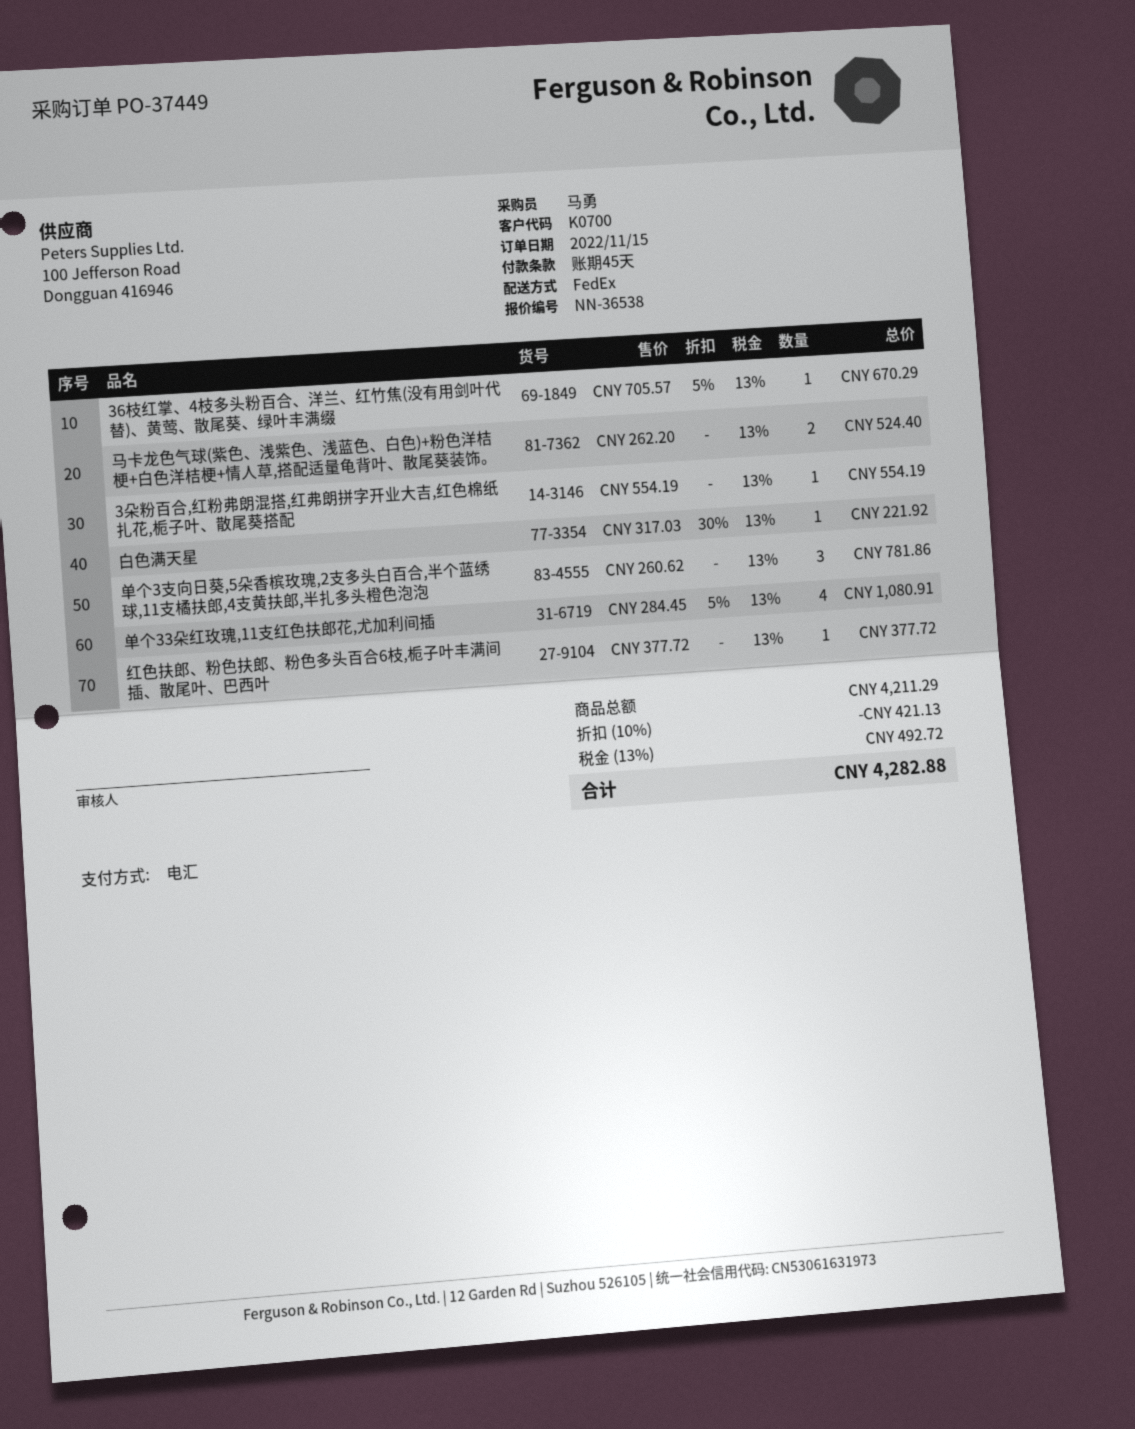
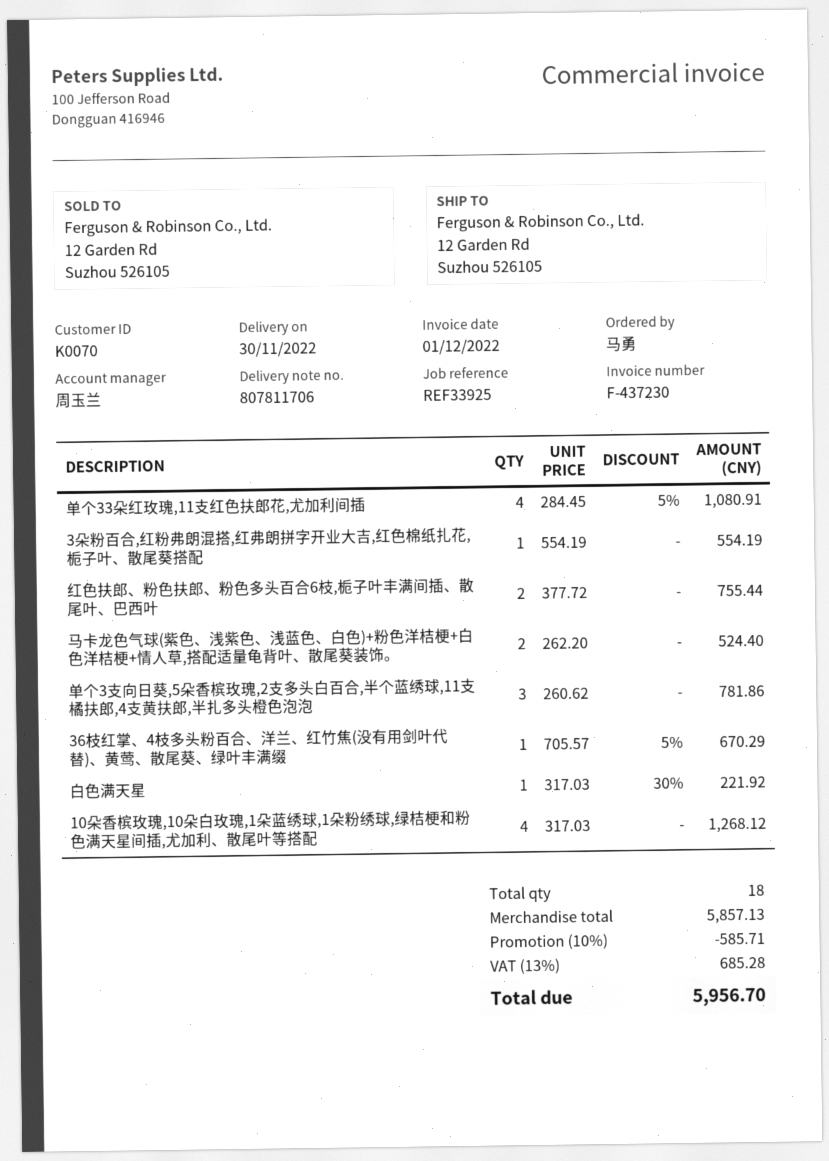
customer number: K0700 -> K0070
红色扶郎、粉色扶郎、粉色多头百合6枝,栀子叶丰满间插、散尾叶、巴西叶: 1 x 377.72 = 377.72 -> 2 x 377.72 = 755.44
10朵香槟玫瑰,10朵白玫瑰,1朵蓝绣球,1朵粉绣球,绿桔梗和粉色满天星间插,尤加利、散尾叶等搭配: none -> 4 x 317.03 = 1268.12
subtotal: 4211.29 -> 5857.13
discount: 10% = 421.13 -> 10% = 585.71
tax: 13% = 492.72 -> 13% = 685.28
total: 4282.88 -> 5956.70

